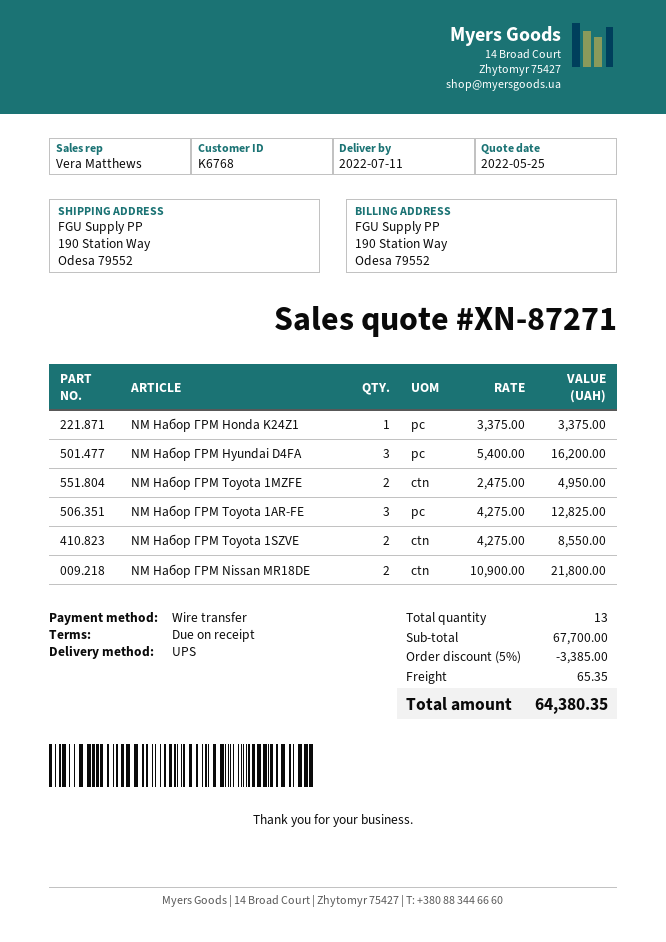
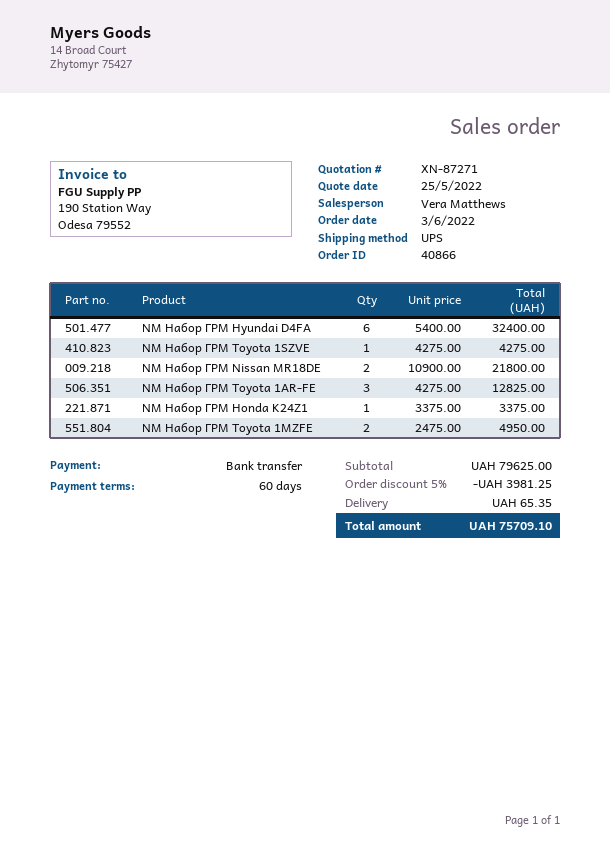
payment terms: on receipt -> 60 days
NM Набор ГРМ Hyundai D4FA: 3 x 5400.00 = 16200.00 -> 6 x 5400.00 = 32400.00
NM Набор ГРМ Toyota 1SZVE: 2 x 4275.00 = 8550.00 -> 1 x 4275.00 = 4275.00
subtotal: 67700.00 -> 79625.00
discount: 5% = 3385.00 -> 5% = 3981.25
total: 64380.35 -> 75709.10

